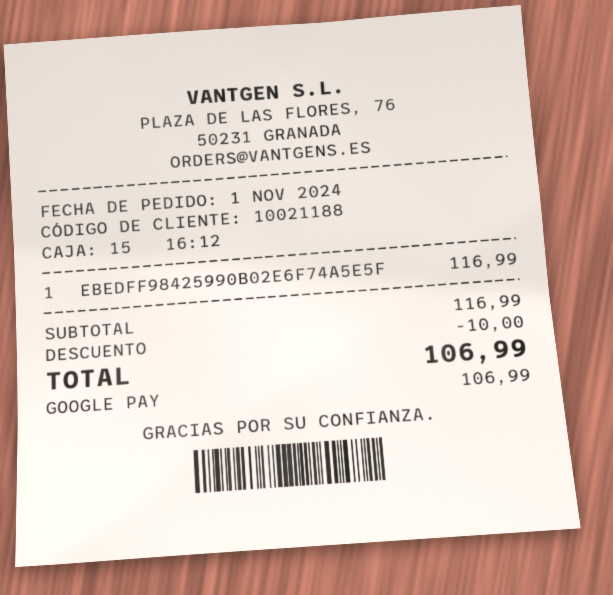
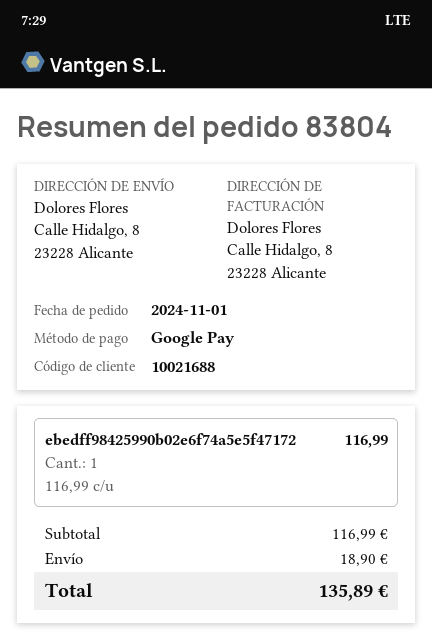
customer number: 10021188 -> 10021688
discount: 10.00 -> none
shipping: none -> 18.90
total: 106.99 -> 135.89

